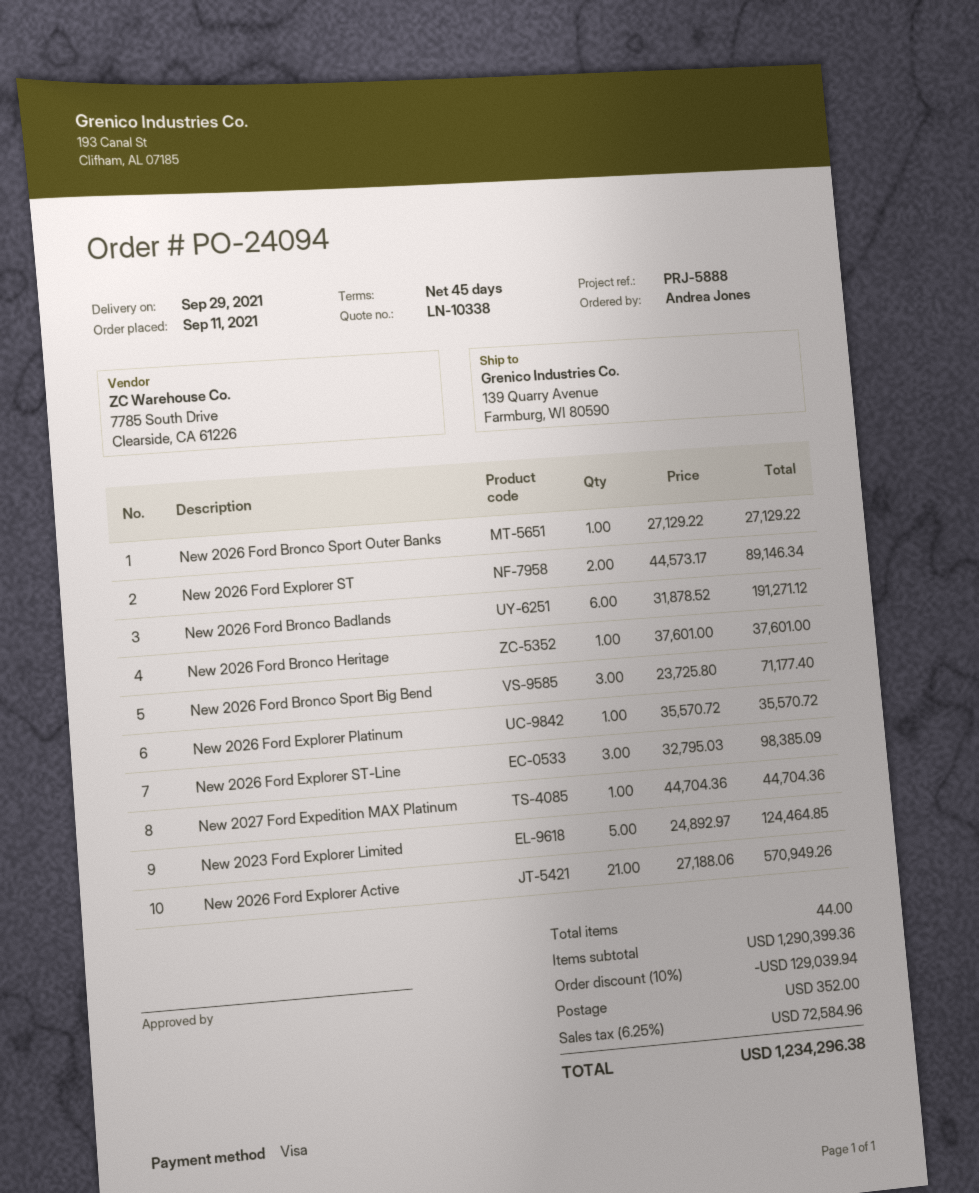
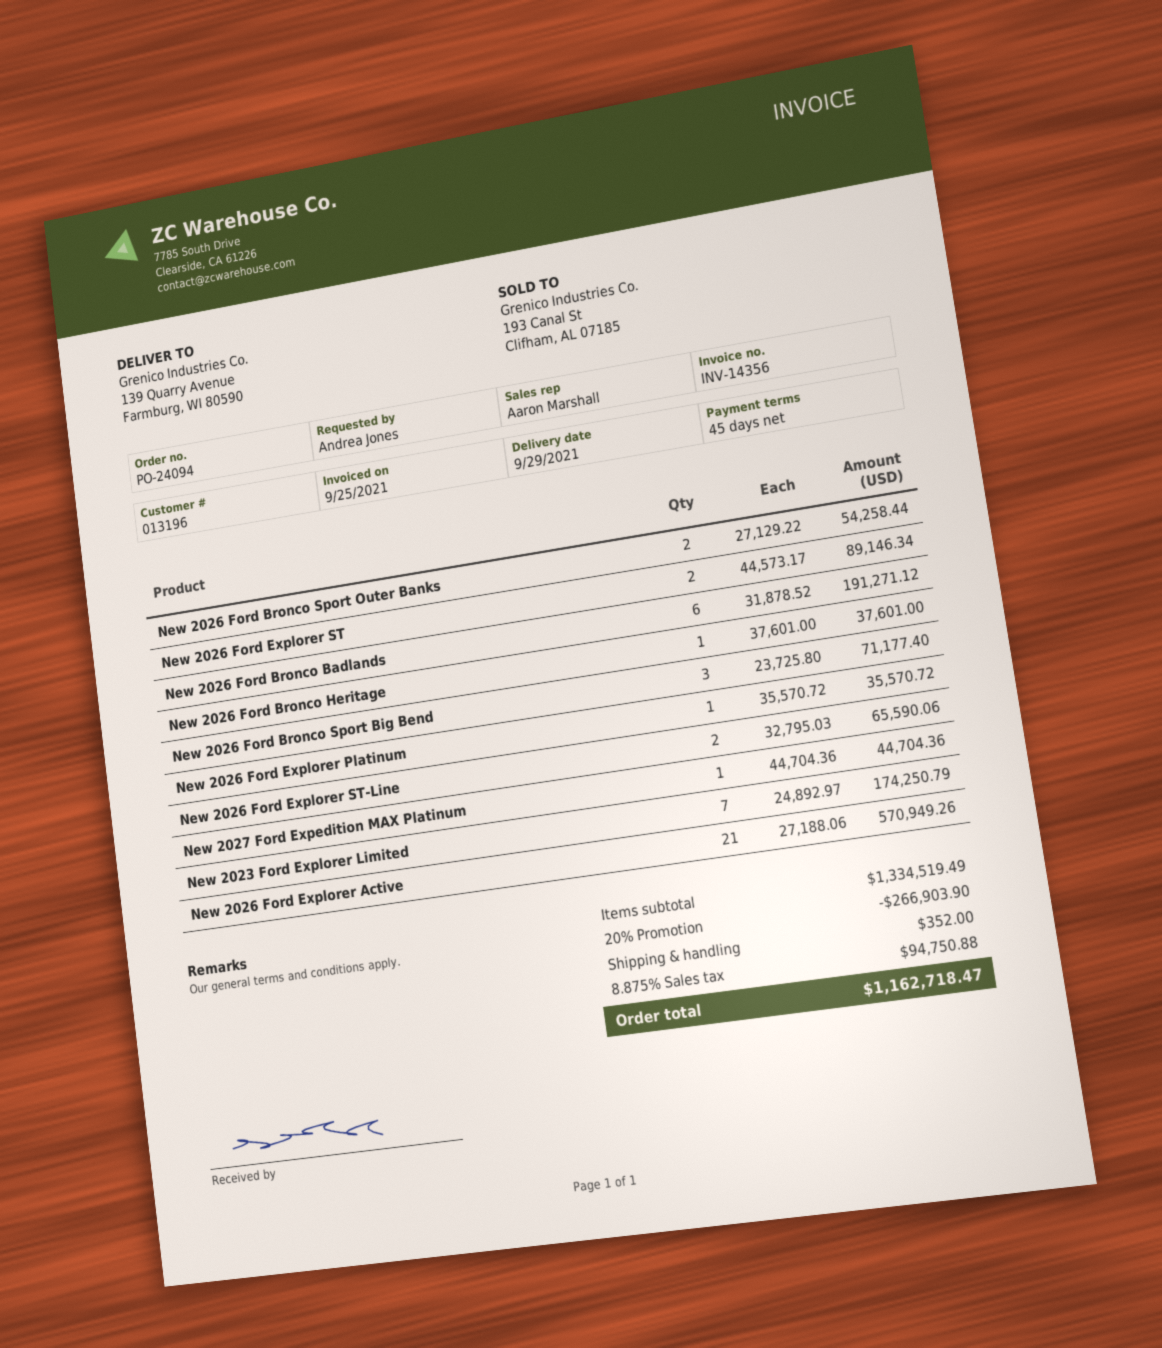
New 2026 Ford Bronco Sport Outer Banks: 1 x 27129.22 = 27129.22 -> 2 x 27129.22 = 54258.44
New 2026 Ford Explorer ST-Line: 3 x 32795.03 = 98385.09 -> 2 x 32795.03 = 65590.06
New 2023 Ford Explorer Limited: 5 x 24892.97 = 124464.85 -> 7 x 24892.97 = 174250.79
subtotal: 1290399.36 -> 1334519.49
discount: 10% = 129039.94 -> 20% = 266903.90
tax: 6.25% = 72584.96 -> 8.875% = 94750.88
total: 1234296.38 -> 1162718.47

